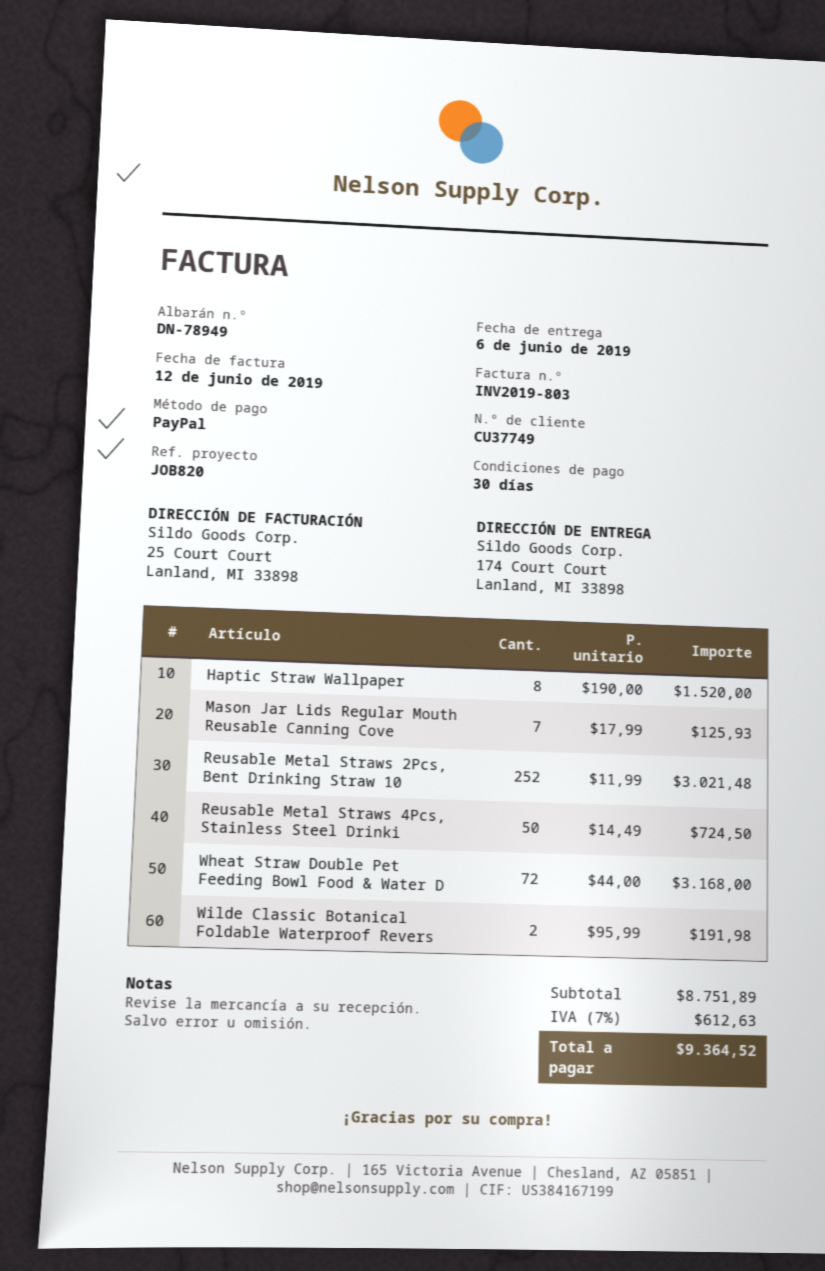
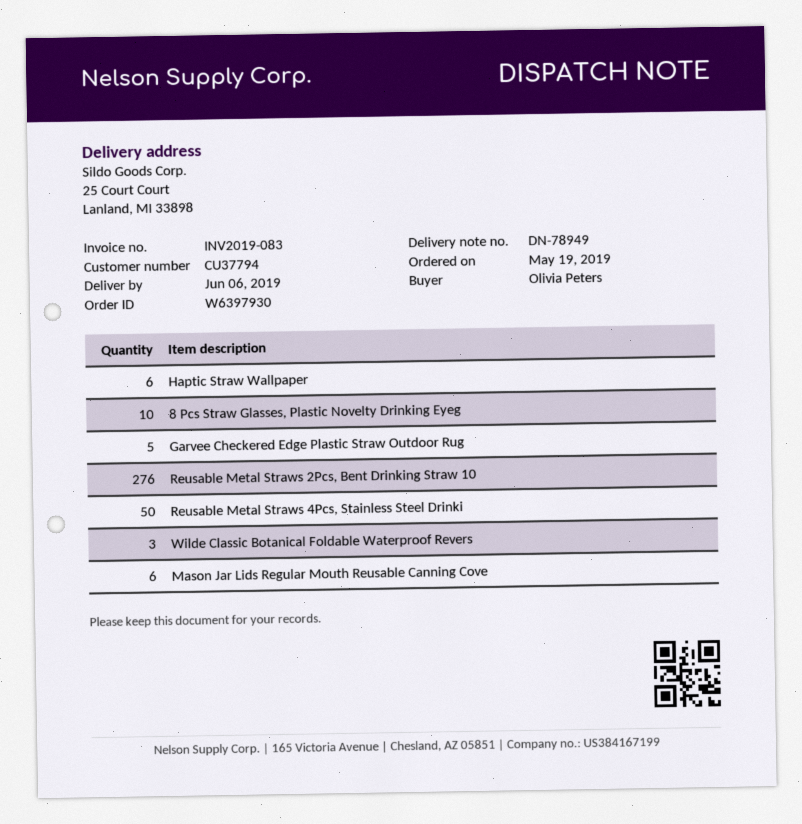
invoice number: INV2019-803 -> INV2019-083
customer number: CU37749 -> CU37794
ship to: 174 Court Court, Lanland, MI 33898 -> 25 Court Court, Lanland, MI 33898
Haptic Straw Wallpaper: 8 -> 6
Mason Jar Lids Regular Mouth Reusable Canning Cove: 7 -> 6
Reusable Metal Straws 2Pcs, Bent Drinking Straw 10: 252 -> 276
Wheat Straw Double Pet Feeding Bowl Food & Water D: 72 -> none
Wilde Classic Botanical Foldable Waterproof Revers: 2 -> 3
8 Pcs Straw Glasses, Plastic Novelty Drinking Eyeg: none -> 10
Garvee Checkered Edge Plastic Straw Outdoor Rug: none -> 5

